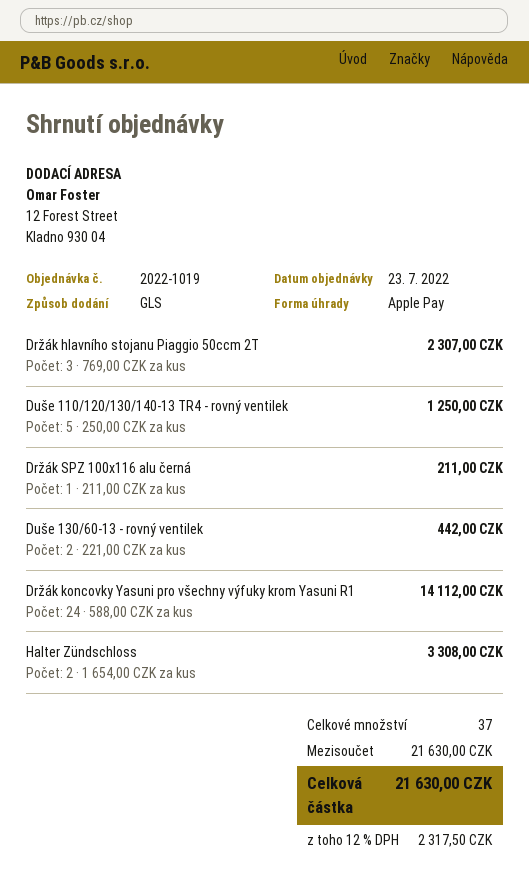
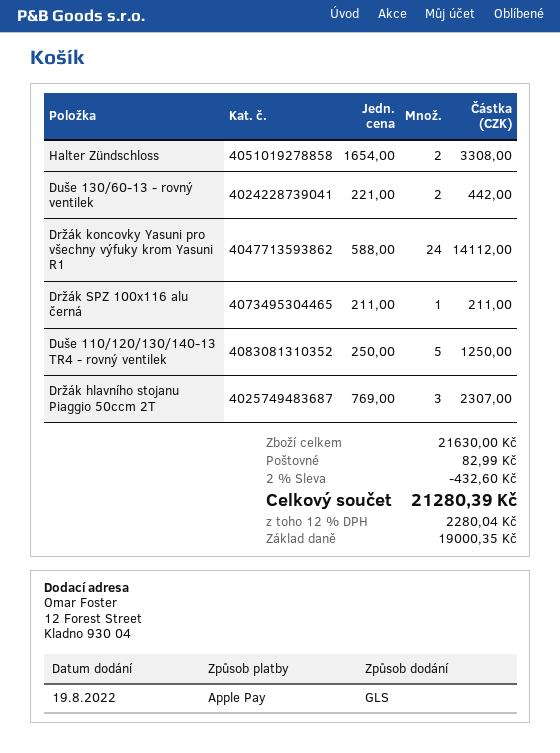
discount: none -> 2% = 432.60
shipping: none -> 82.99
tax: 12% = 2317.50 -> 12% = 2280.04
total: 21630.00 -> 21280.39

